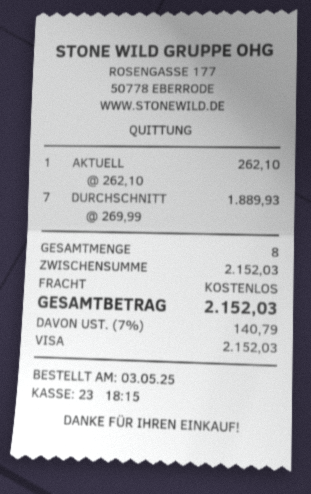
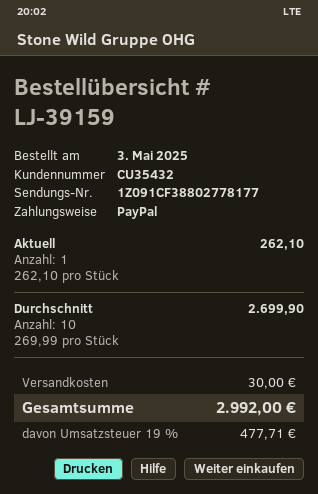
payment method: Visa -> PayPal
DURCHSCHNITT: 7 x 269.99 = 1889.93 -> 10 x 269.99 = 2699.90
shipping: 0.00 -> 30.00
tax: 7% = 140.79 -> 19% = 477.71
total: 2152.03 -> 2992.00

